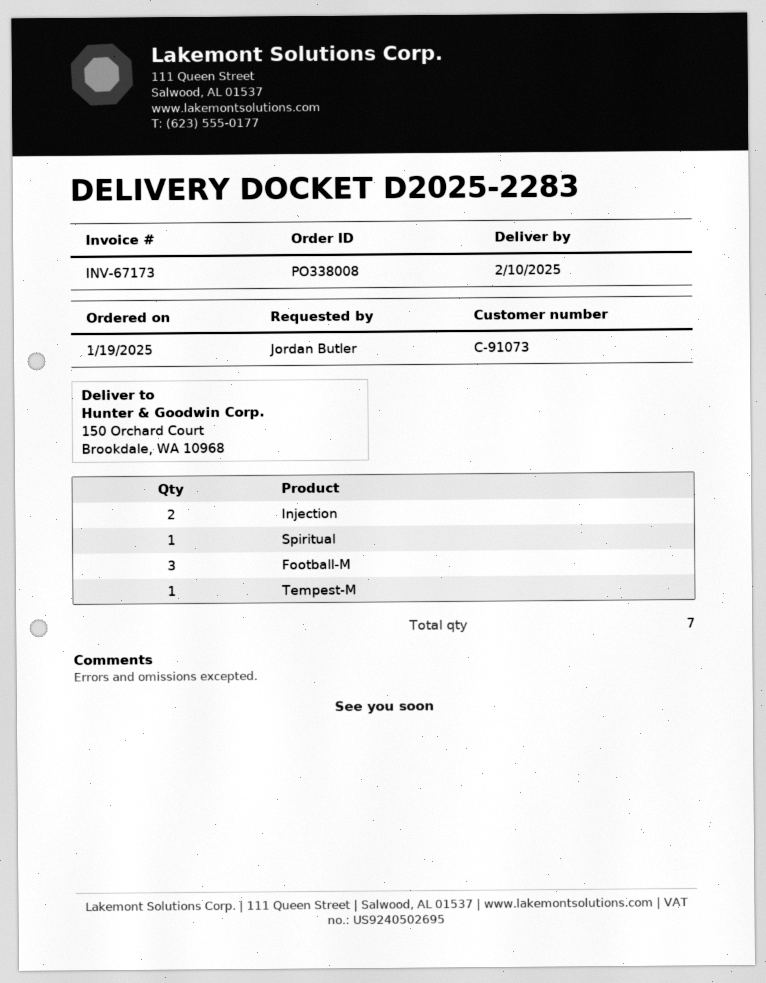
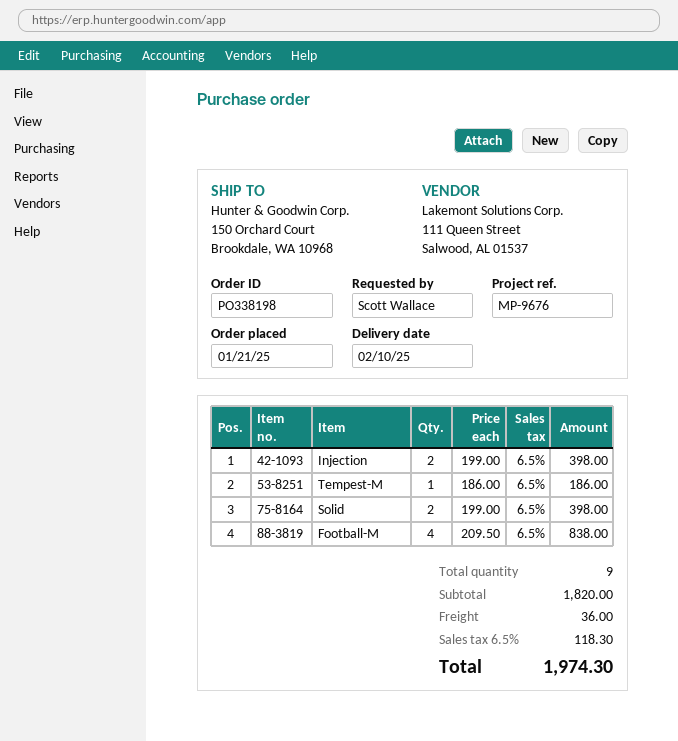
order number: PO338008 -> PO338198
order date: 2025-01-19 -> 2025-01-21
ordered by: Jordan Butler -> Scott Wallace
Spiritual: 1 -> none
Football-M: 3 -> 4
Solid: none -> 2
total quantity: 7 -> 9

